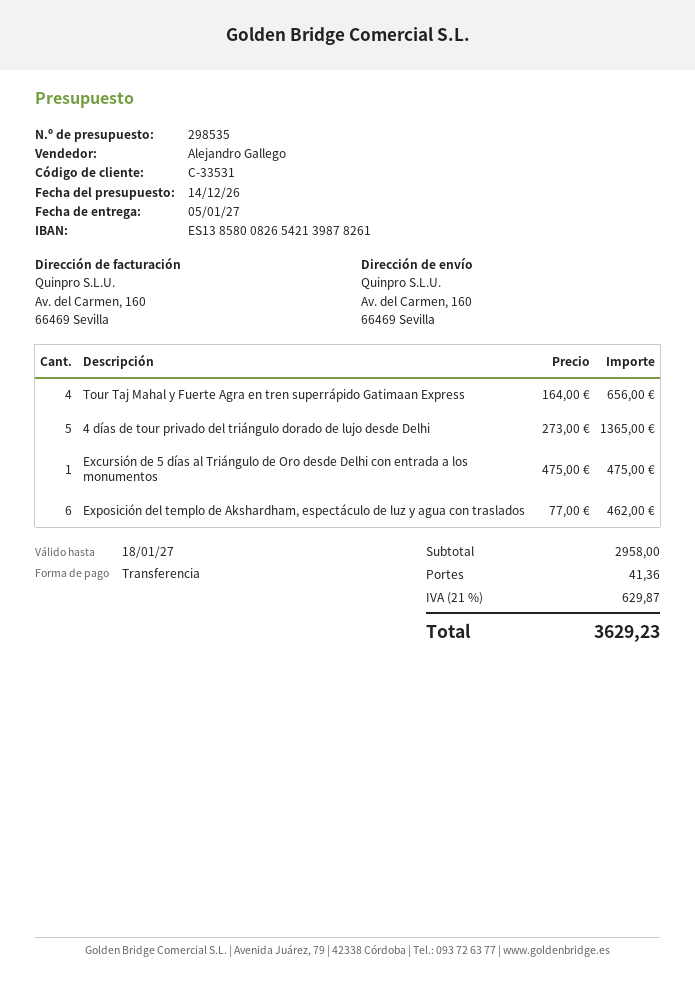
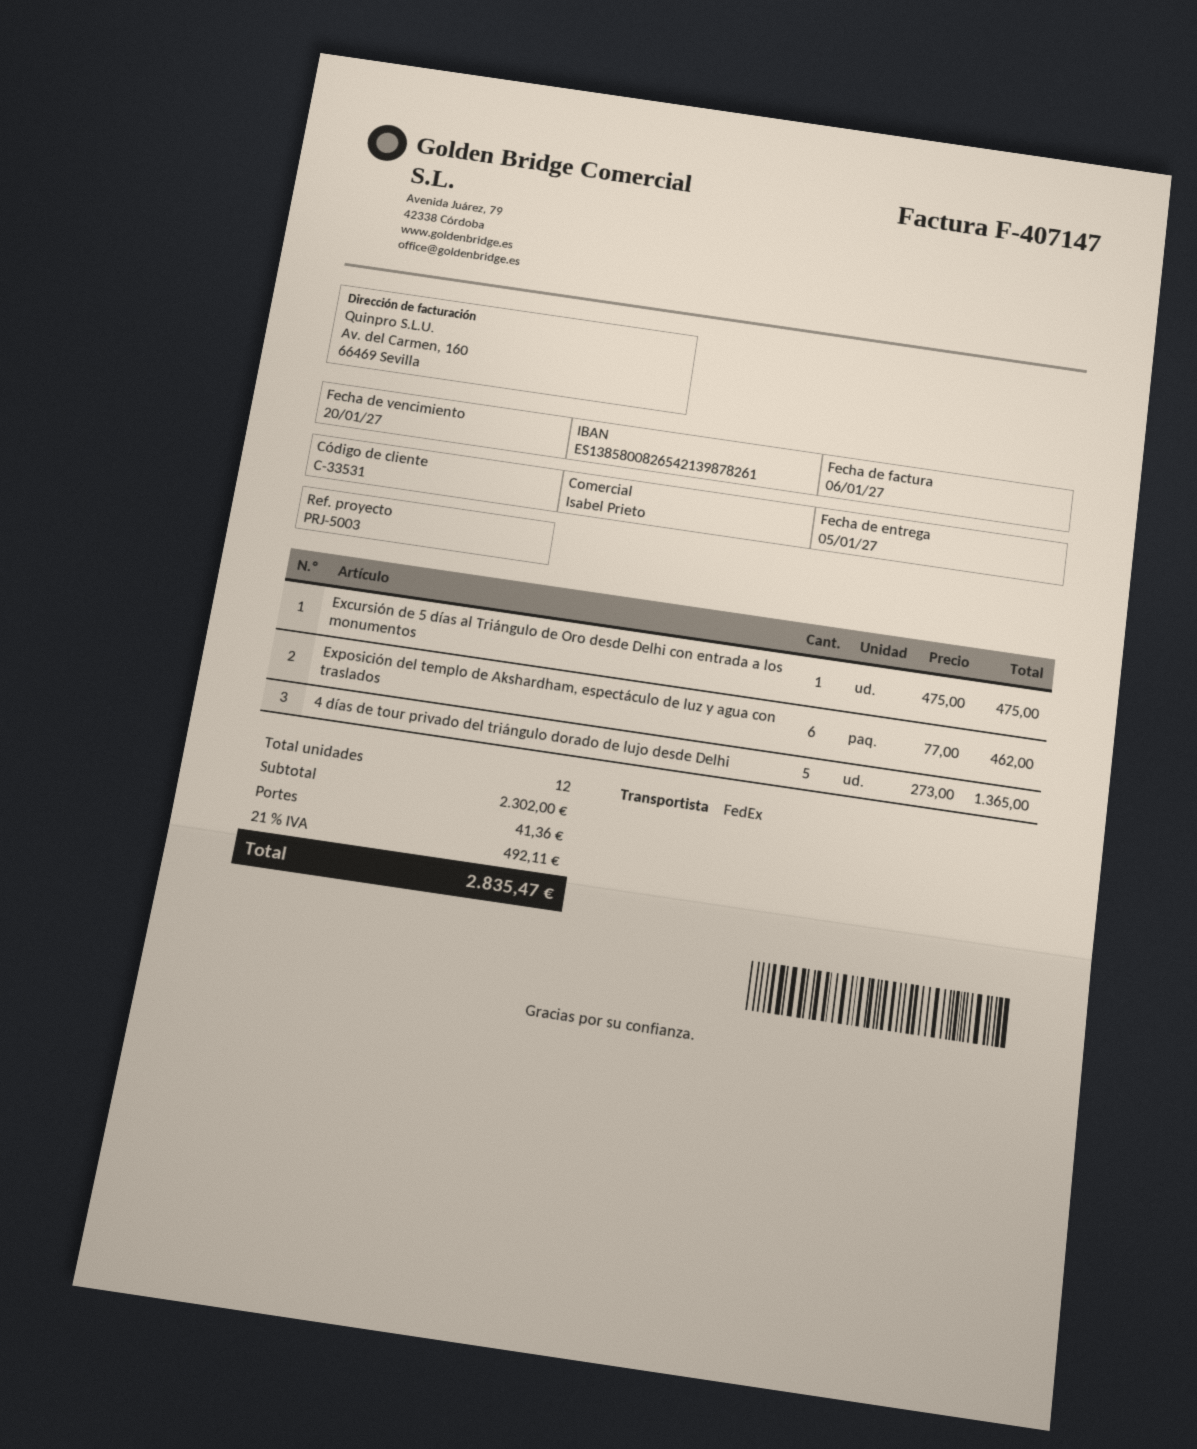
sales rep: Alejandro Gallego -> Isabel Prieto
Tour Taj Mahal y Fuerte Agra en tren superrápido Gatimaan Express: 4 x 164.00 = 656.00 -> none
subtotal: 2958.00 -> 2302.00
tax: 21% = 629.87 -> 21% = 492.11
total: 3629.23 -> 2835.47

